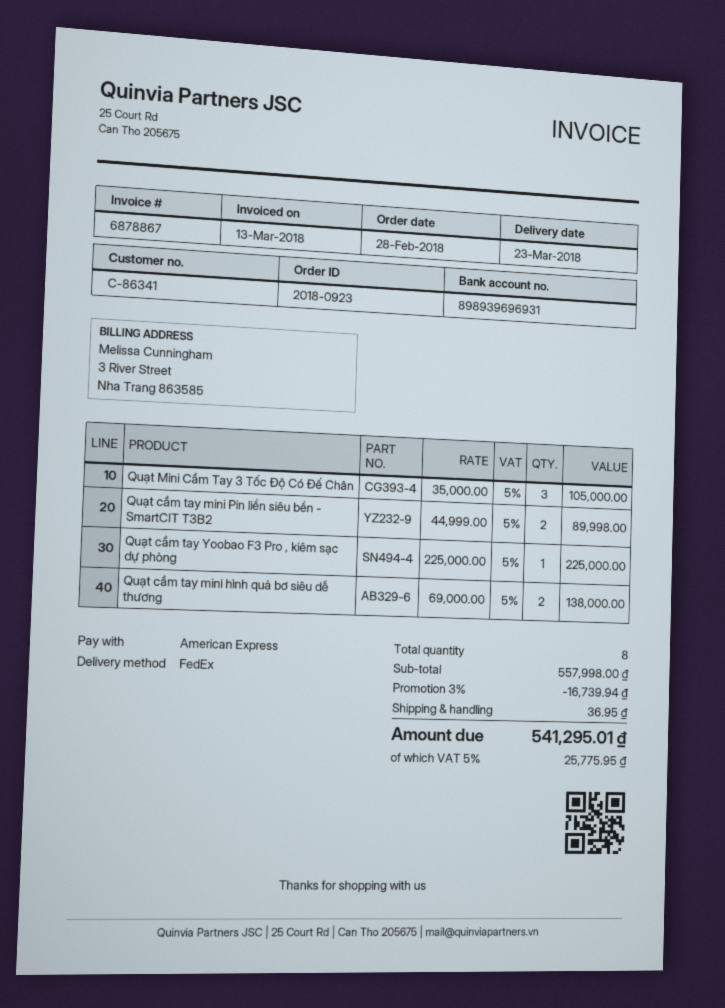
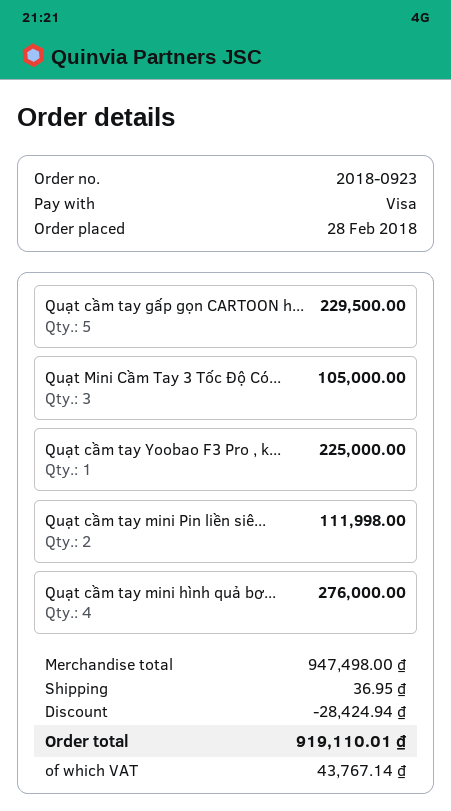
payment method: American Express -> Visa
Quạt cầm tay mini Pin liền siêu bền - SmartCIT T3B2: 2 for 89998.00 -> 2 for 111998.00
Quạt cầm tay mini hình quả bơ siêu dễ thương: 2 for 138000.00 -> 4 for 276000.00
Quạt cầm tay gấp gọn CARTOON h...: none -> 5 for 229500.00
subtotal: 557998.00 -> 947498.00
discount: 16739.94 -> 28424.94
tax: 25775.95 -> 43767.14
total: 541295.01 -> 919110.01

